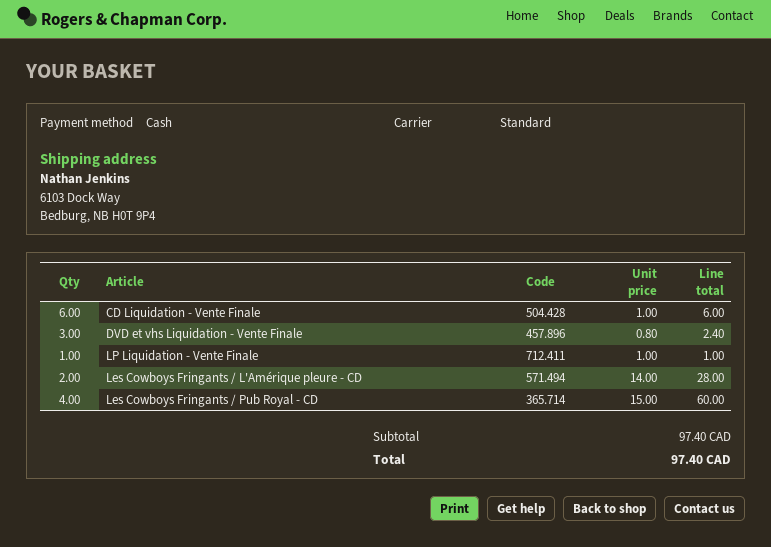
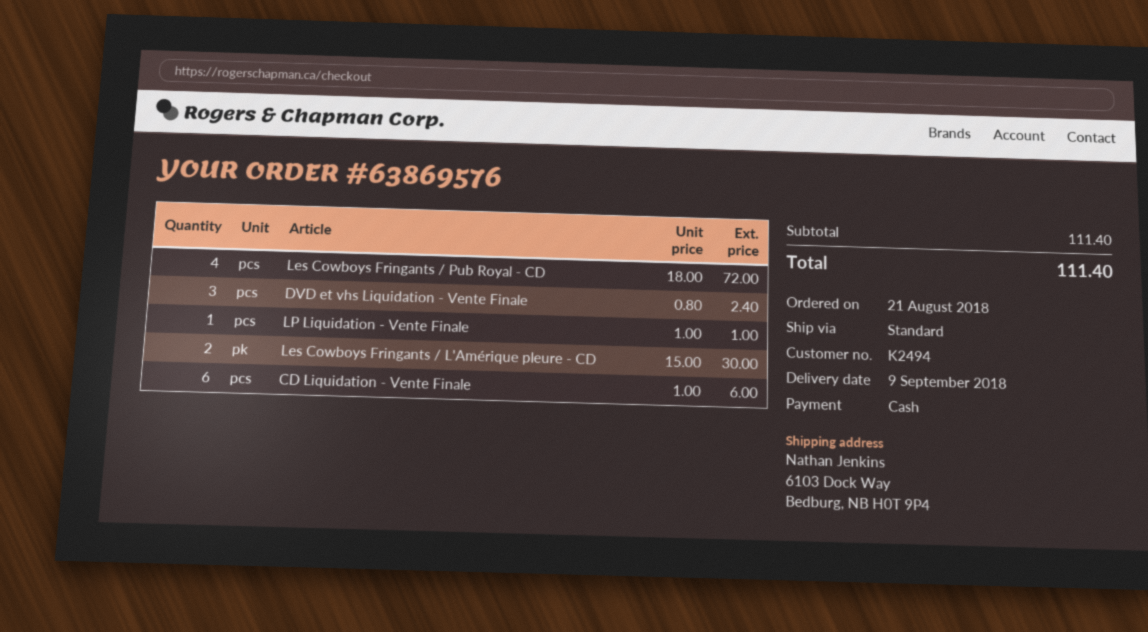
Les Cowboys Fringants / L'Amérique pleure - CD: 2 x 14.00 = 28.00 -> 2 x 15.00 = 30.00
Les Cowboys Fringants / Pub Royal - CD: 4 x 15.00 = 60.00 -> 4 x 18.00 = 72.00
subtotal: 97.40 -> 111.40
total: 97.40 -> 111.40

